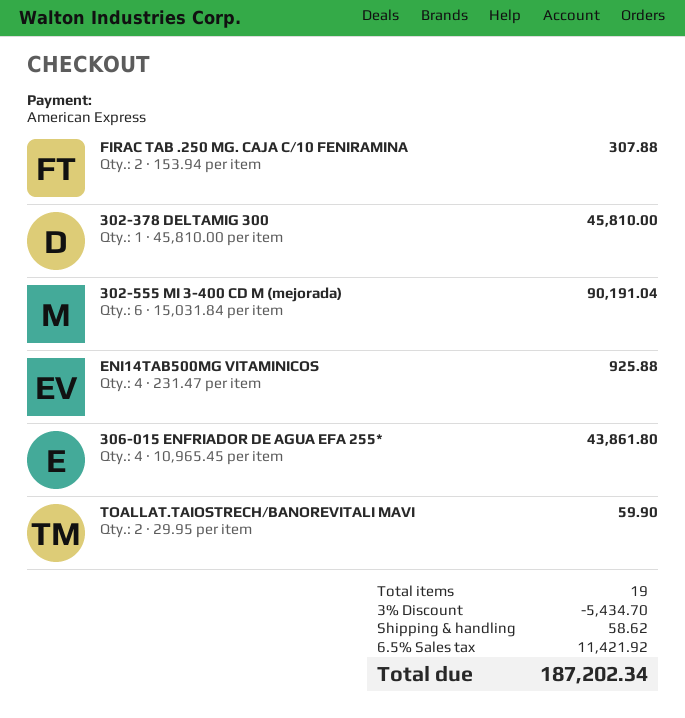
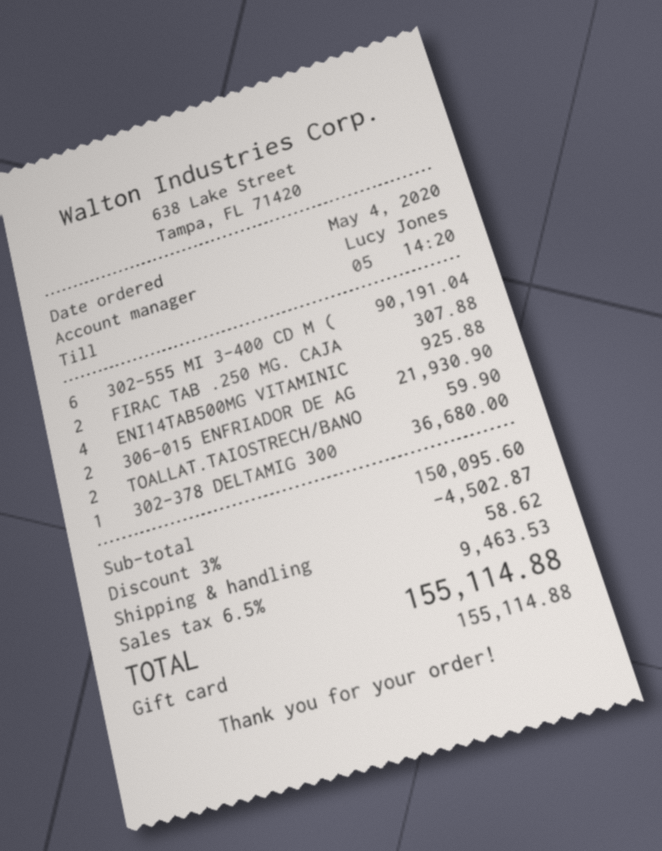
payment method: American Express -> gift card
302-378 DELTAMIG 300: 1 for 45810.00 -> 1 for 36680.00
306-015 ENFRIADOR DE AGUA EFA 255*: 4 for 43861.80 -> 2 for 21930.90
discount: 3% = 5434.70 -> 3% = 4502.87
tax: 6.5% = 11421.92 -> 6.5% = 9463.53
total: 187202.34 -> 155114.88

